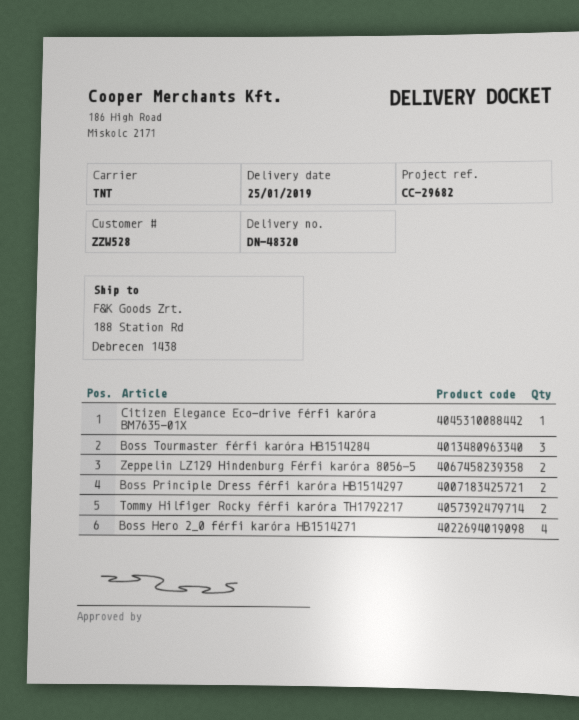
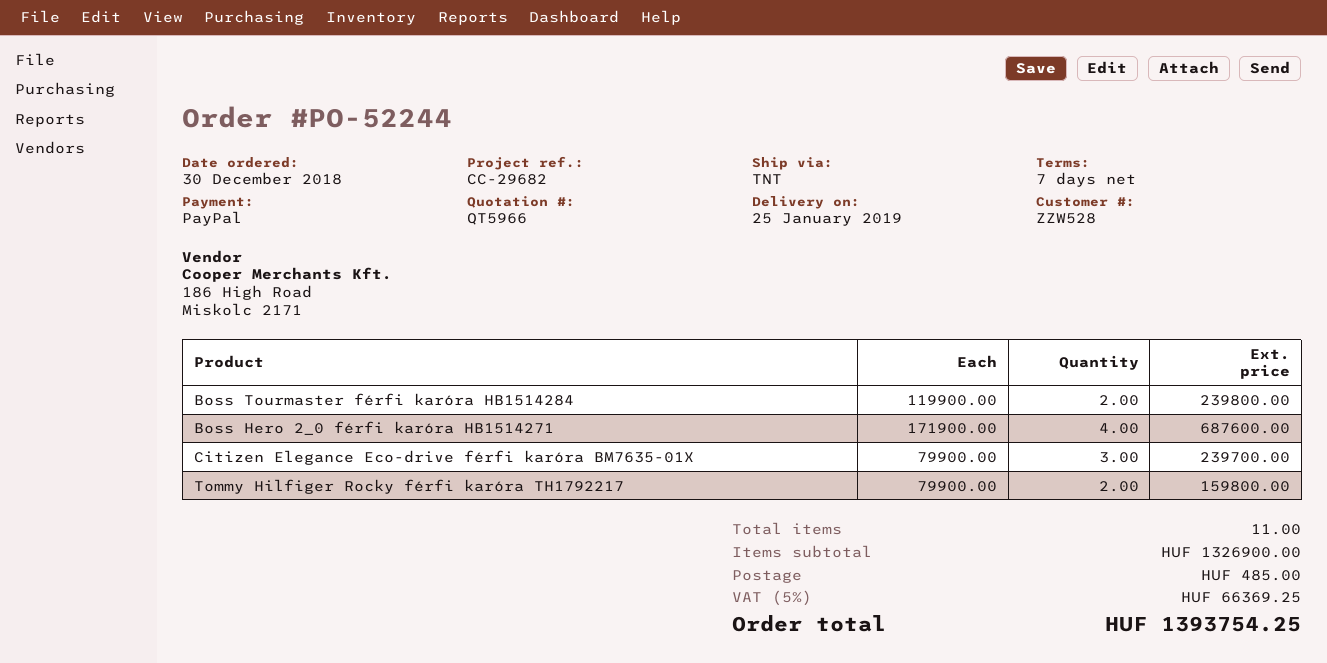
Citizen Elegance Eco-drive férfi karóra BM7635-01X: 1 -> 3
Boss Tourmaster férfi karóra HB1514284: 3 -> 2
Zeppelin LZ129 Hindenburg Férfi karóra 8056-5: 2 -> none
Boss Principle Dress férfi karóra HB1514297: 2 -> none

